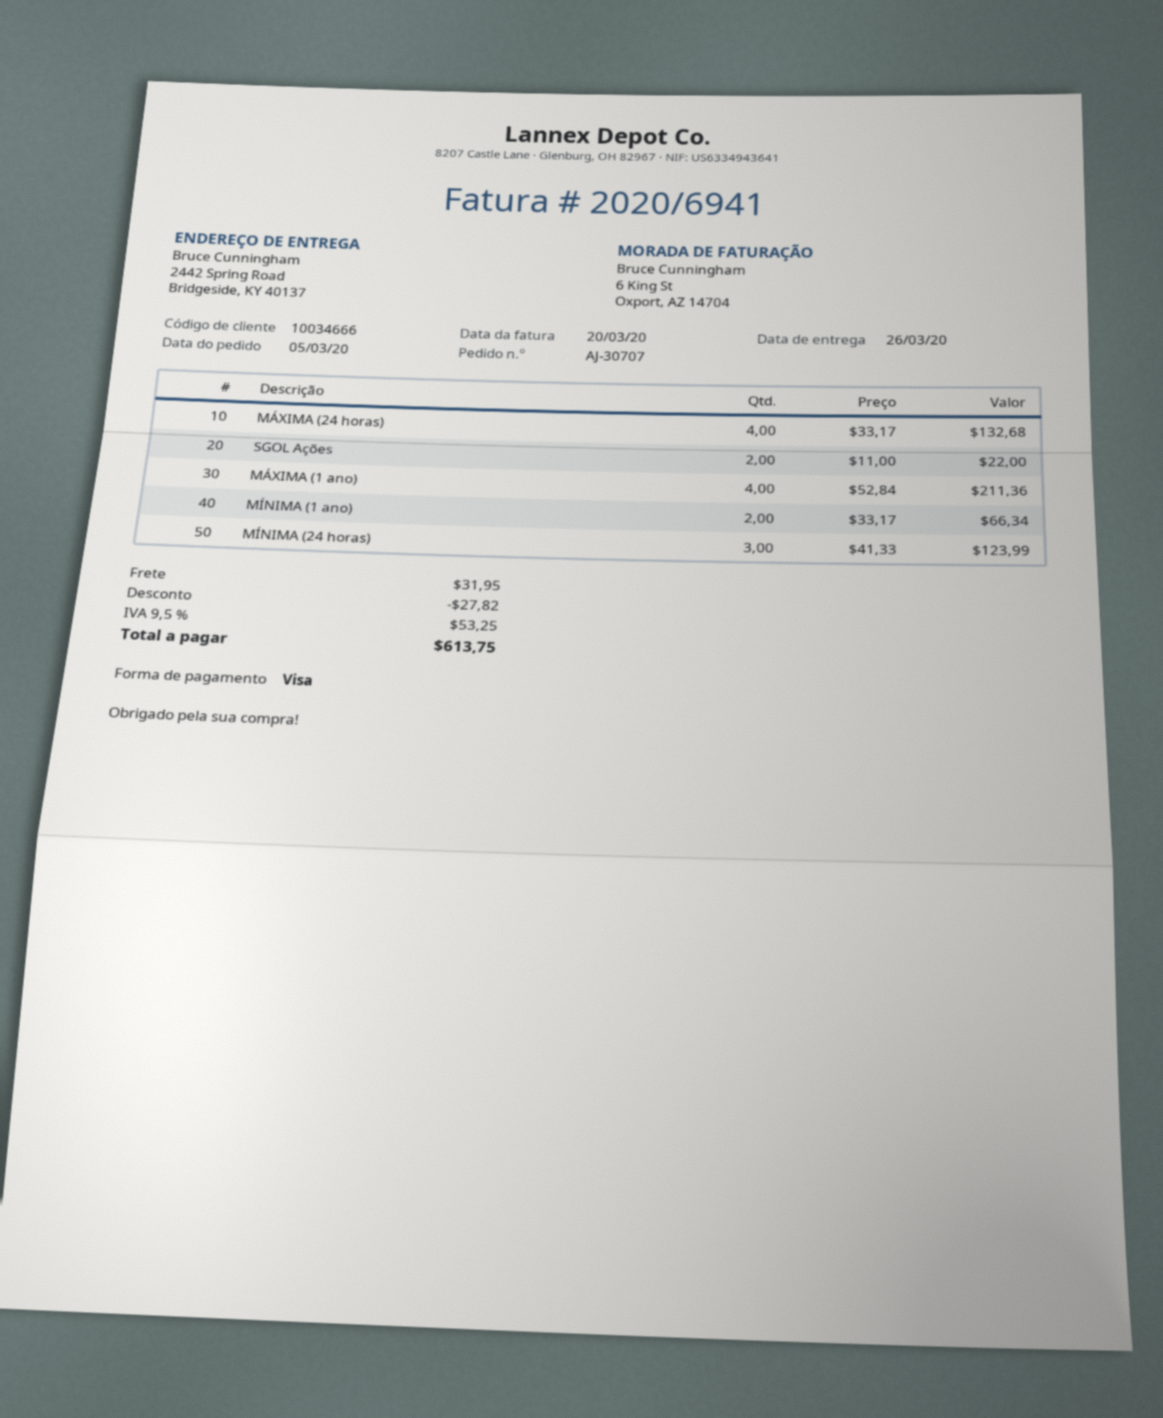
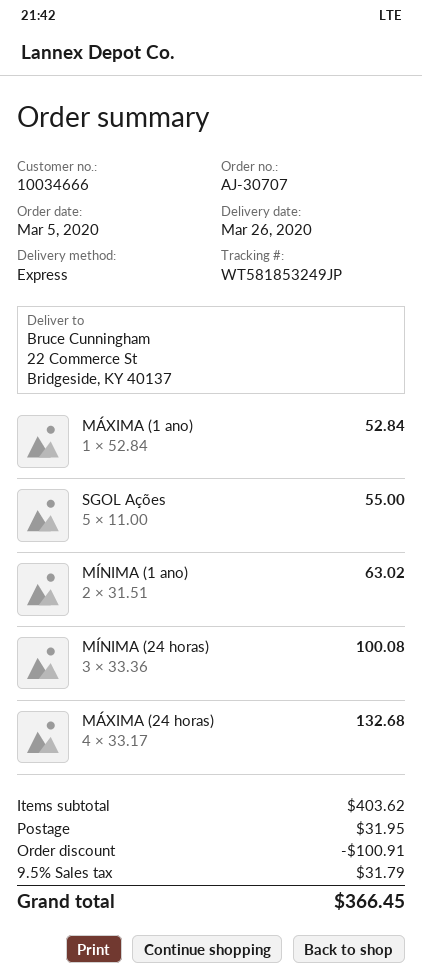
ship to: 2442 Spring Road, Bridgeside, KY 40137 -> 22 Commerce St, Bridgeside, KY 40137
SGOL Ações: 2 x 11.00 = 22.00 -> 5 x 11.00 = 55.00
MÁXIMA (1 ano): 4 x 52.84 = 211.36 -> 1 x 52.84 = 52.84
MÍNIMA (1 ano): 2 x 33.17 = 66.34 -> 2 x 31.51 = 63.02
MÍNIMA (24 horas): 3 x 41.33 = 123.99 -> 3 x 33.36 = 100.08
discount: 27.82 -> 100.91
tax: 9.5% = 53.25 -> 9.5% = 31.79
total: 613.75 -> 366.45

